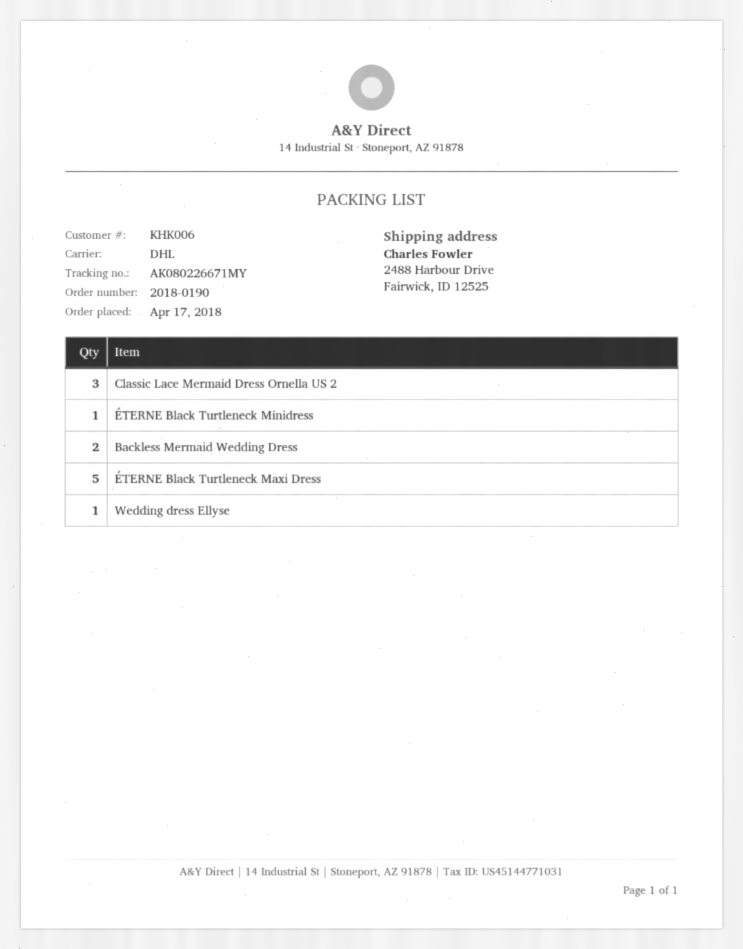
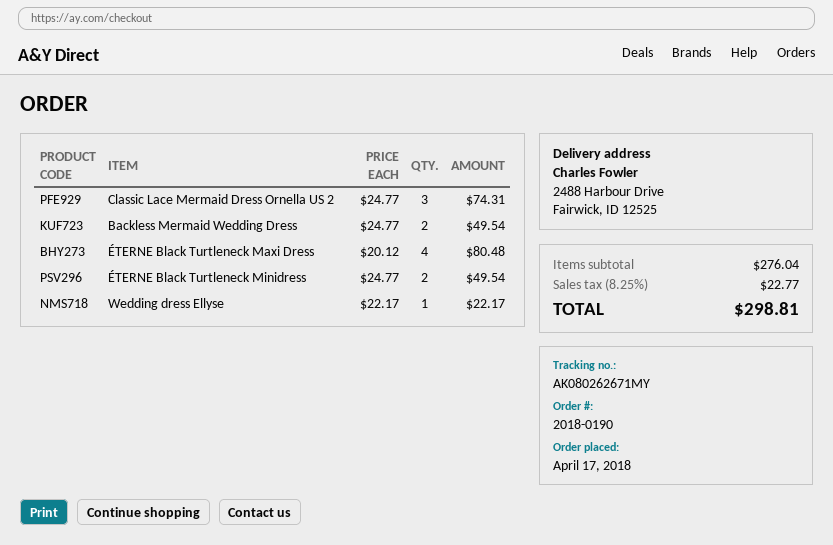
tracking number: AK080226671MY -> AK080262671MY
ÉTERNE Black Turtleneck Minidress: 1 -> 2
ÉTERNE Black Turtleneck Maxi Dress: 5 -> 4

